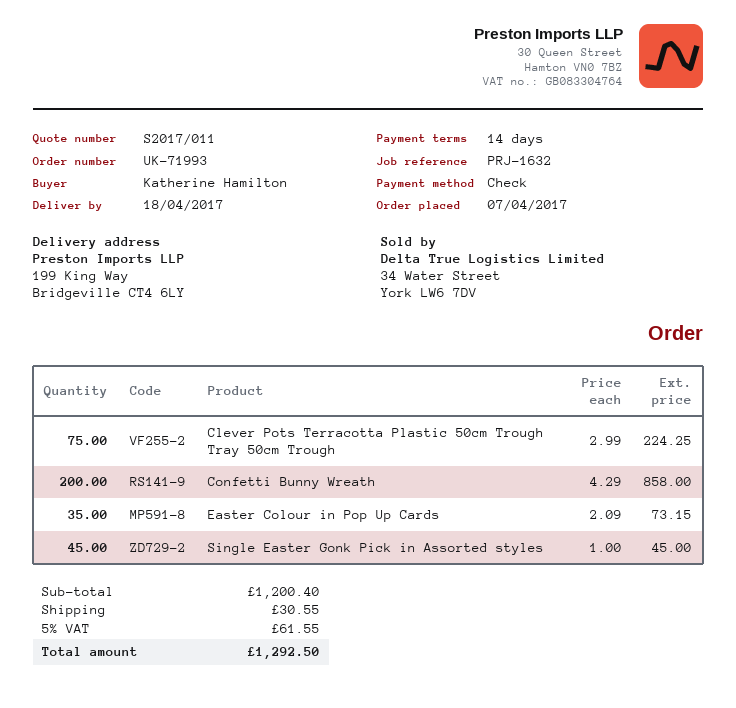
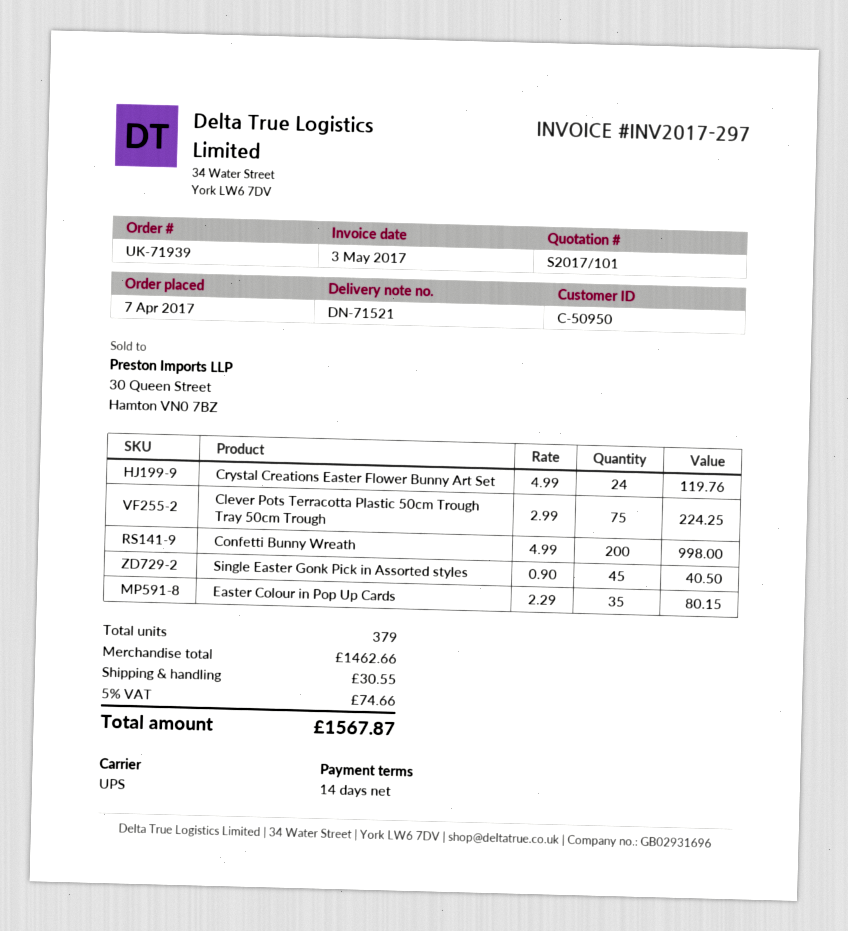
quote number: S2017/011 -> S2017/101
order number: UK-71993 -> UK-71939
Confetti Bunny Wreath: 200 x 4.29 = 858.00 -> 200 x 4.99 = 998.00
Easter Colour in Pop Up Cards: 35 x 2.09 = 73.15 -> 35 x 2.29 = 80.15
Single Easter Gonk Pick in Assorted styles: 45 x 1.00 = 45.00 -> 45 x 0.90 = 40.50
Crystal Creations Easter Flower Bunny Art Set: none -> 24 x 4.99 = 119.76
subtotal: 1200.40 -> 1462.66
tax: 5% = 61.55 -> 5% = 74.66
total: 1292.50 -> 1567.87

